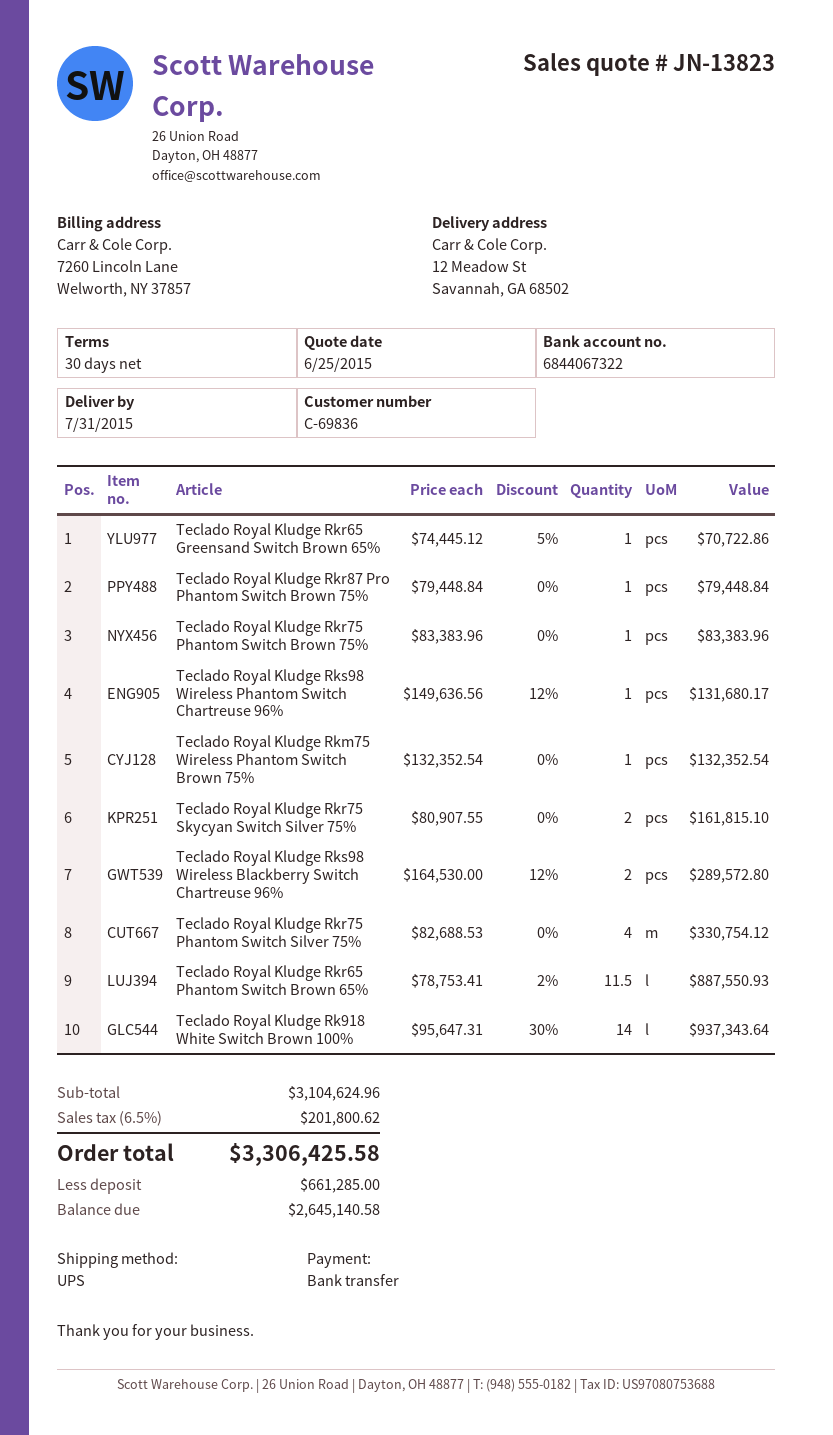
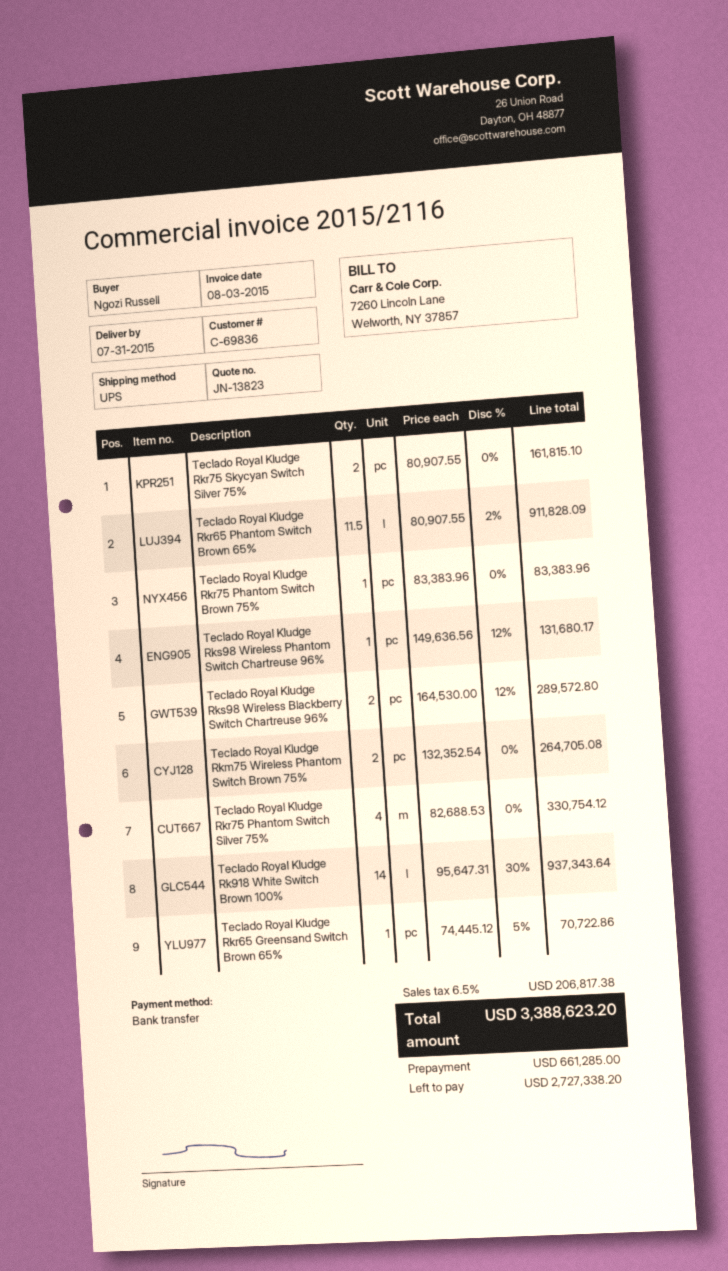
Teclado Royal Kludge Rkr87 Pro Phantom Switch Brown 75%: 1 x 79448.84 = 79448.84 -> none
Teclado Royal Kludge Rkm75 Wireless Phantom Switch Brown 75%: 1 x 132352.54 = 132352.54 -> 2 x 132352.54 = 264705.08
Teclado Royal Kludge Rkr65 Phantom Switch Brown 65%: 11.5 x 78753.41 - 2% = 887550.93 -> 11.5 x 80907.55 - 2% = 911828.09
tax: 6.5% = 201800.62 -> 6.5% = 206817.38
total: 3306425.58 -> 3388623.20
balance: 2645140.58 -> 2727338.20

